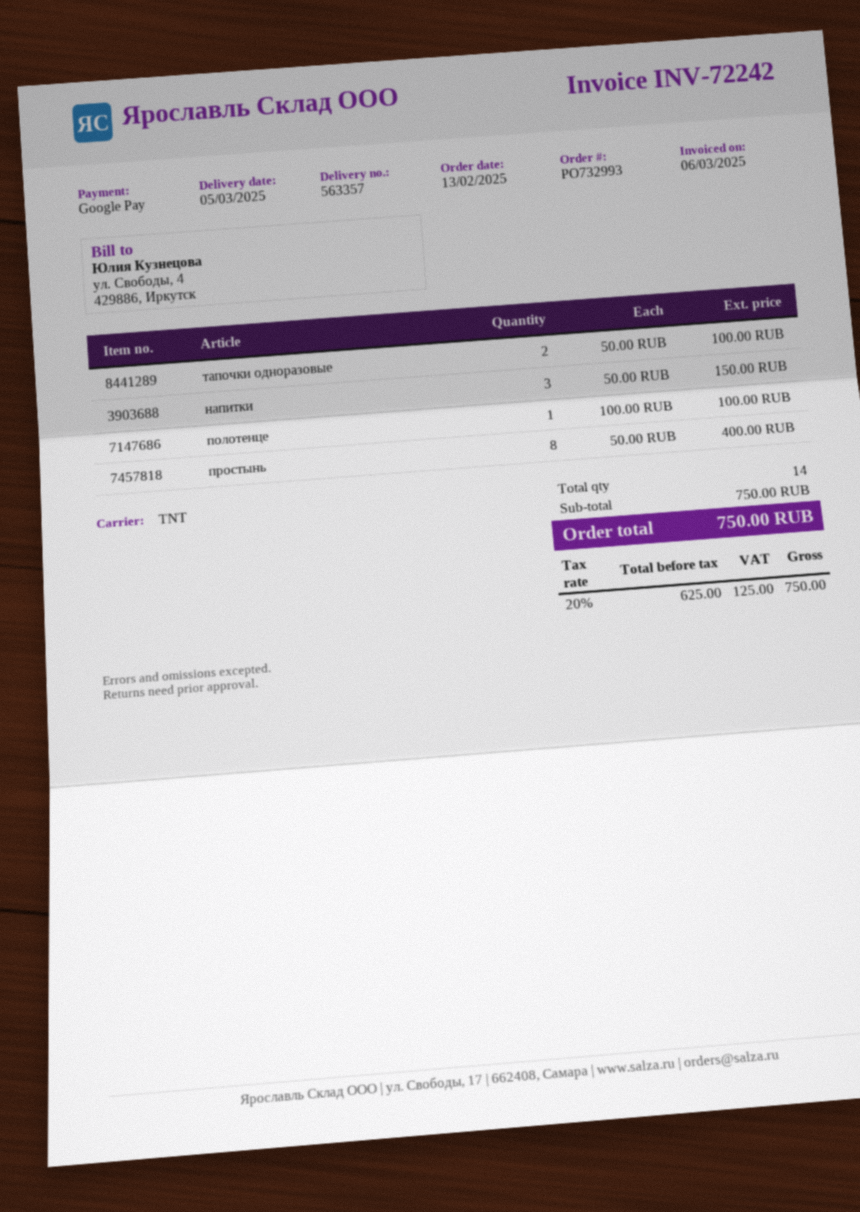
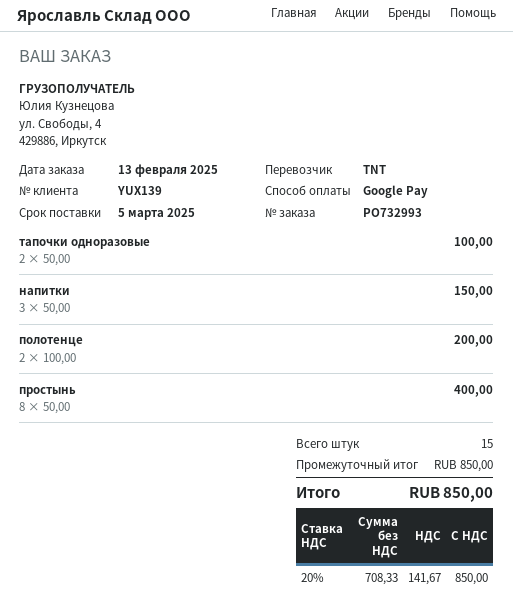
полотенце: 1 x 100.00 = 100.00 -> 2 x 100.00 = 200.00
total quantity: 14 -> 15
subtotal: 750.00 -> 850.00
net: 625.00 -> 708.33
tax: 20% = 125.00 -> 20% = 141.67
total: 750.00 -> 850.00

